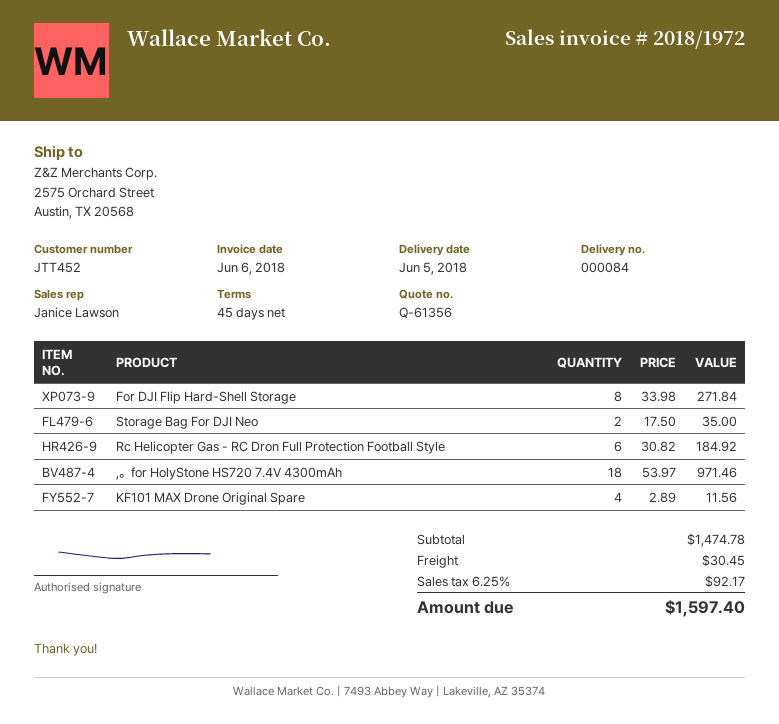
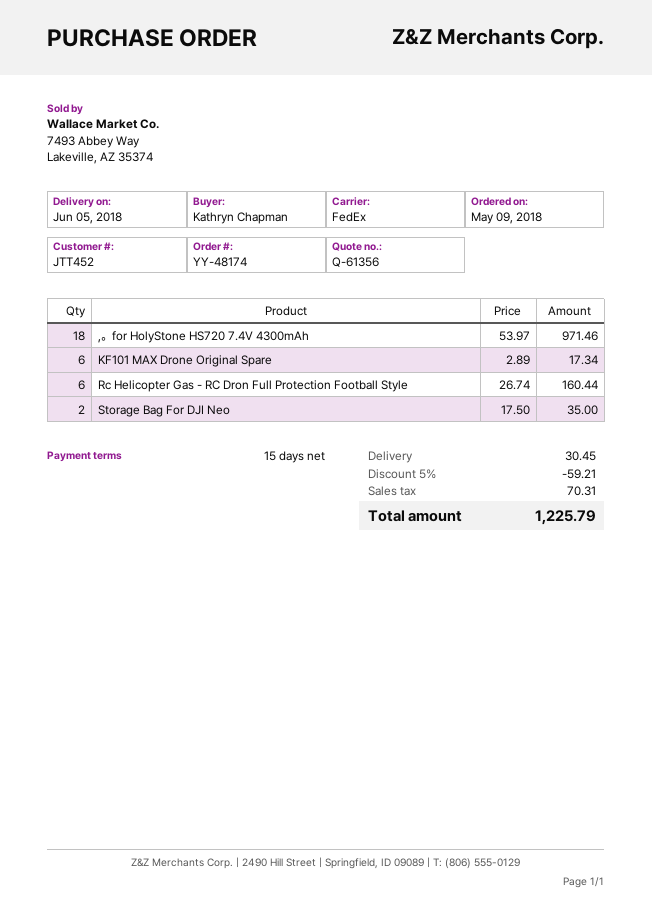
payment terms: 45 days -> 15 days
For DJI Flip Hard-Shell Storage: 8 x 33.98 = 271.84 -> none
Rc Helicopter Gas - RC Dron Full Protection Football Style: 6 x 30.82 = 184.92 -> 6 x 26.74 = 160.44
KF101 MAX Drone Original Spare: 4 x 2.89 = 11.56 -> 6 x 2.89 = 17.34
discount: none -> 5% = 59.21
tax: 92.17 -> 70.31
total: 1597.40 -> 1225.79

